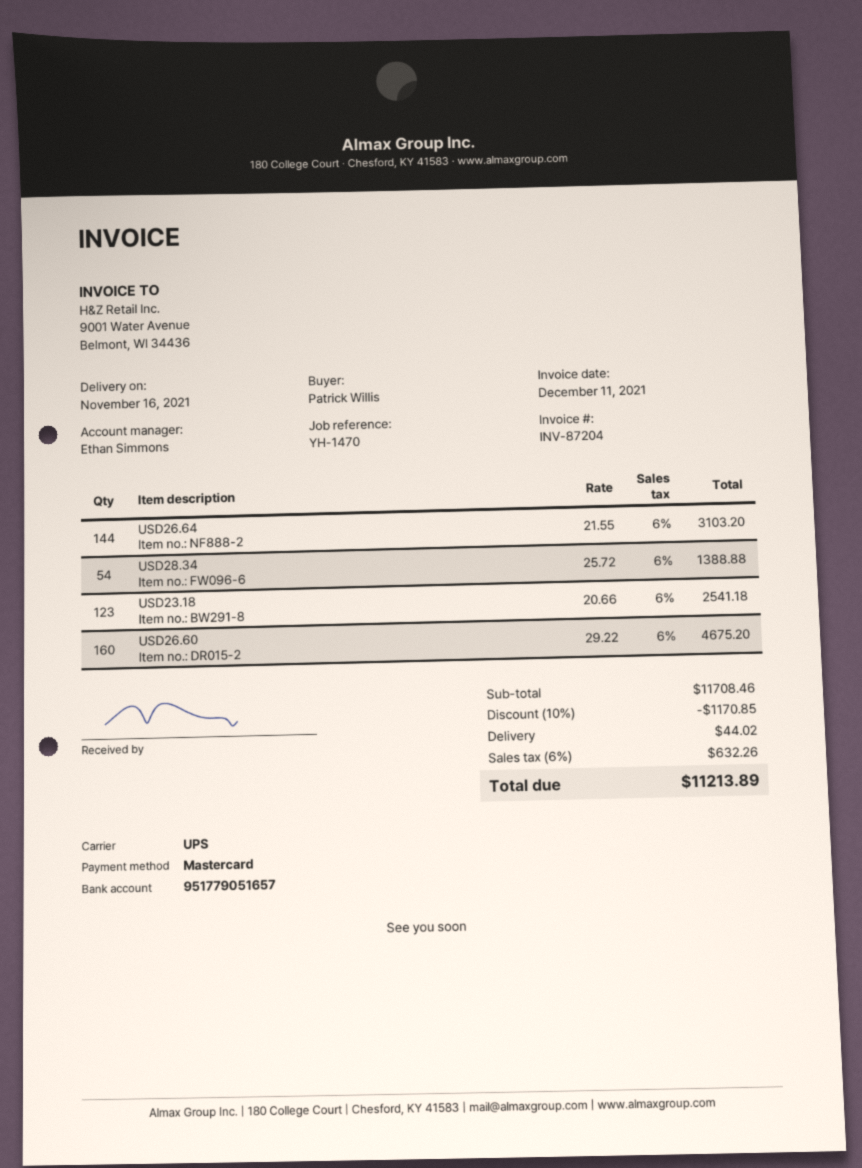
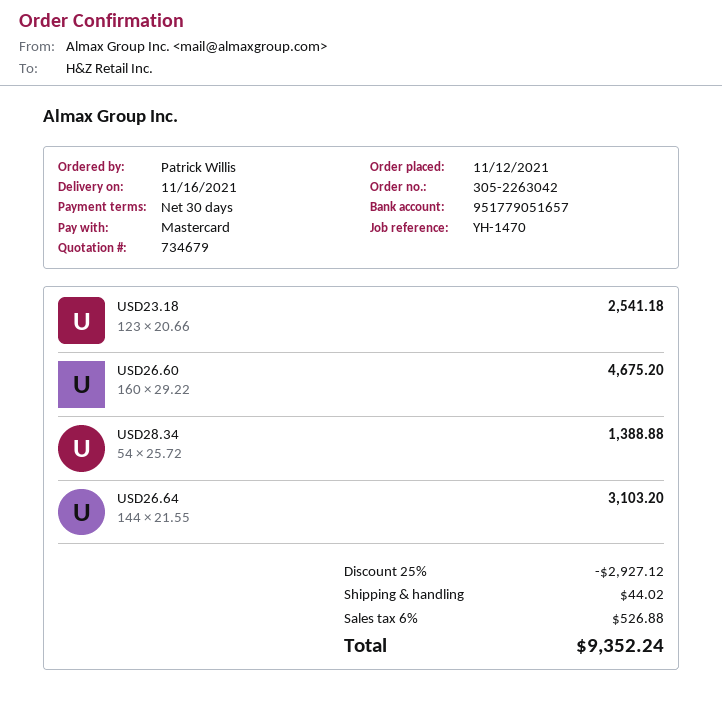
discount: 10% = 1170.85 -> 25% = 2927.12
tax: 6% = 632.26 -> 6% = 526.88
total: 11213.89 -> 9352.24

